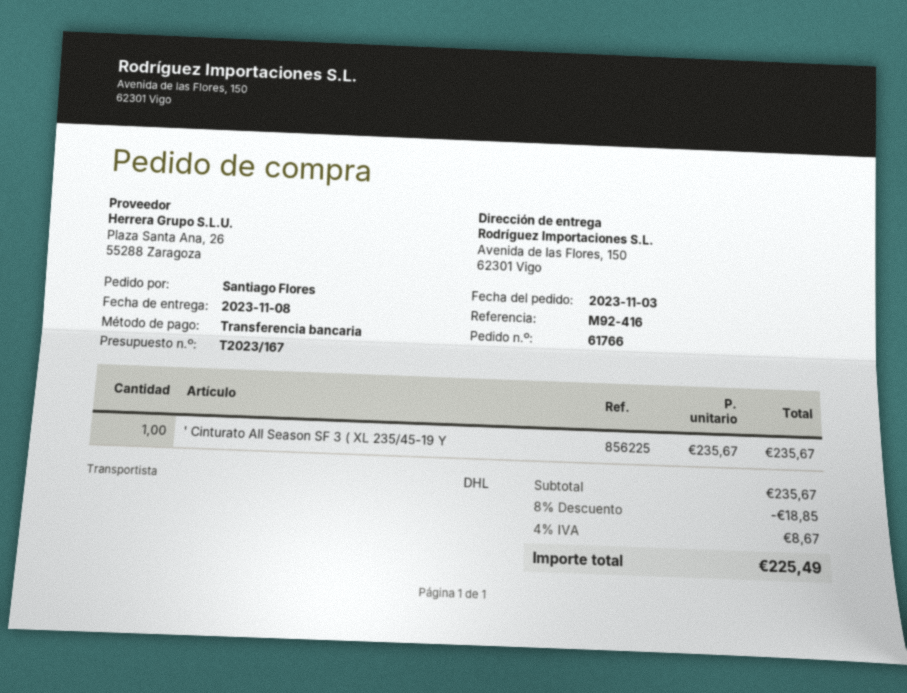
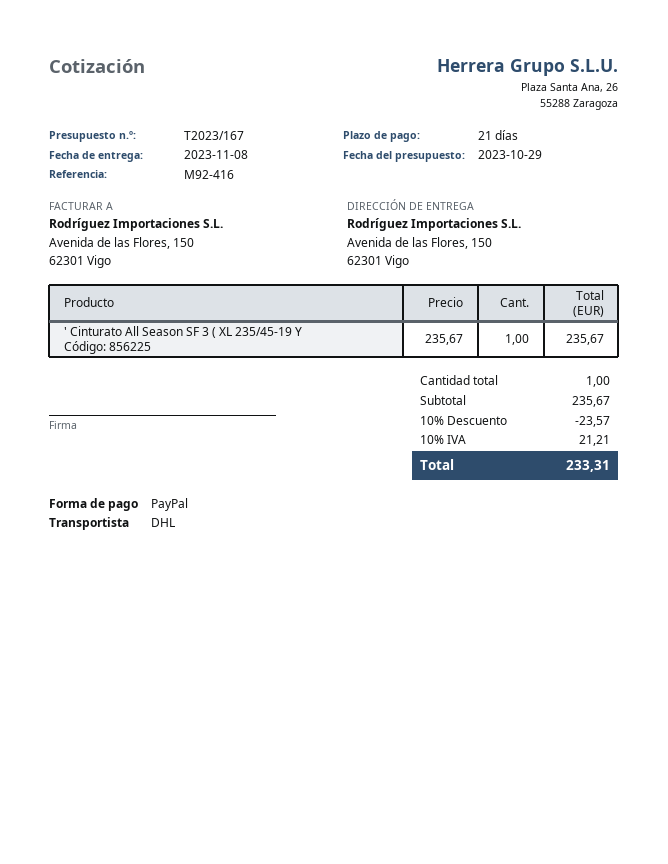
payment method: bank transfer -> PayPal
discount: 8% = 18.85 -> 10% = 23.57
tax: 4% = 8.67 -> 10% = 21.21
total: 225.49 -> 233.31

